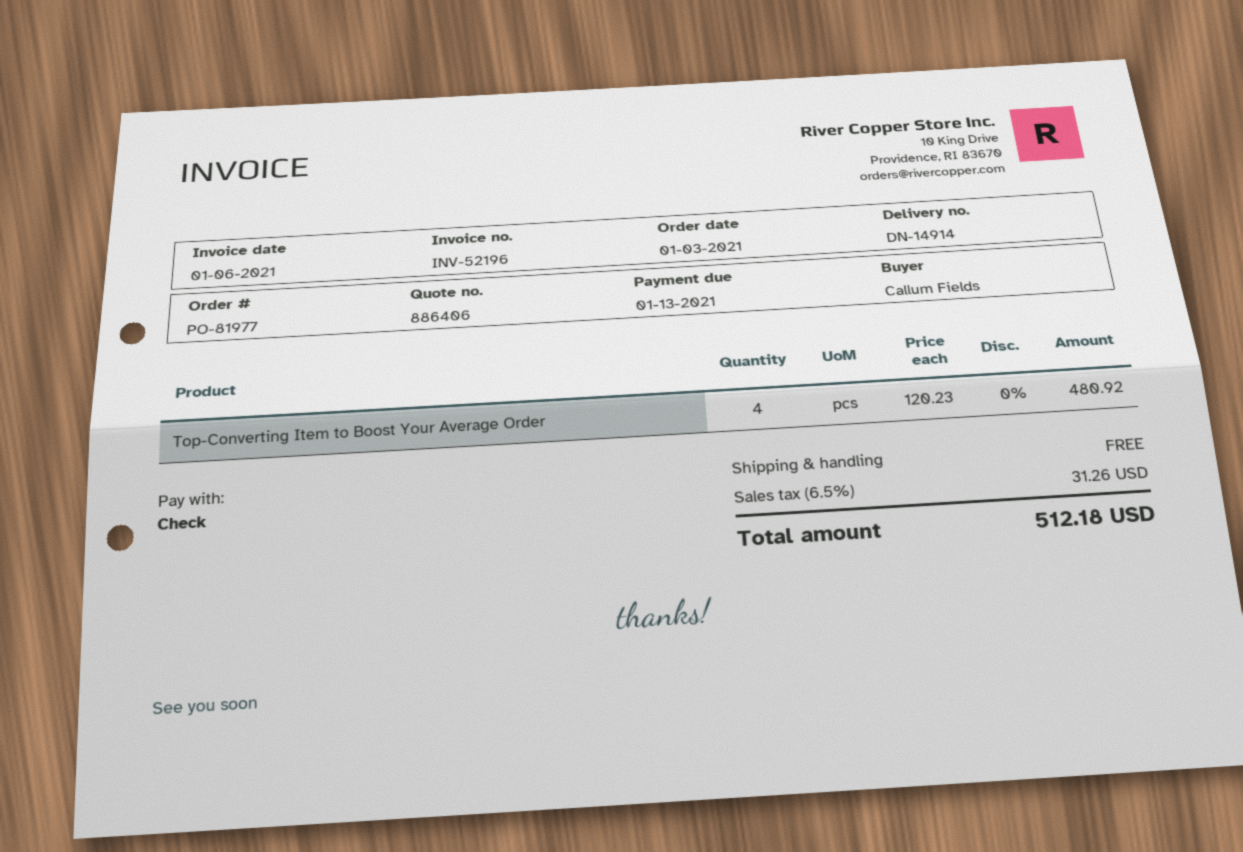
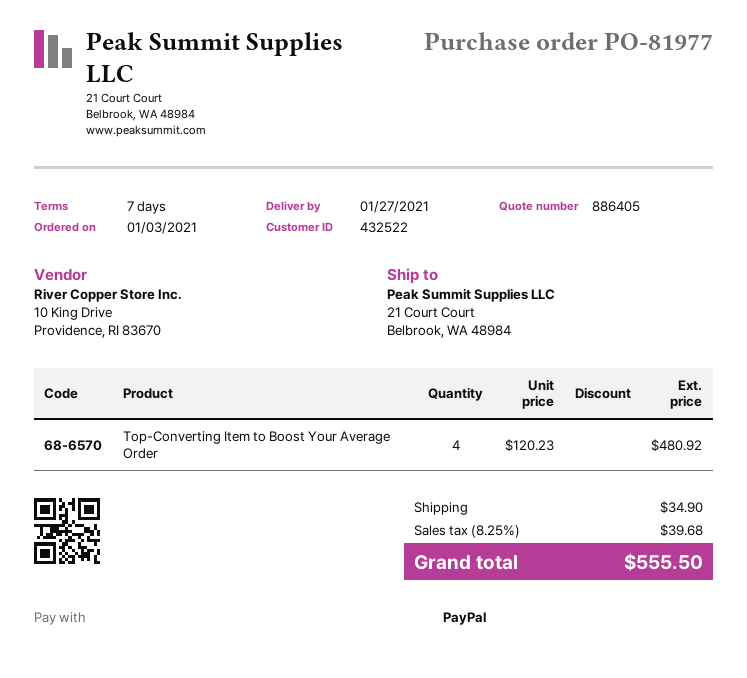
quote number: 886406 -> 886405
payment method: cheque -> PayPal
shipping: 0.00 -> 34.90
tax: 6.5% = 31.26 -> 8.25% = 39.68
total: 512.18 -> 555.50

